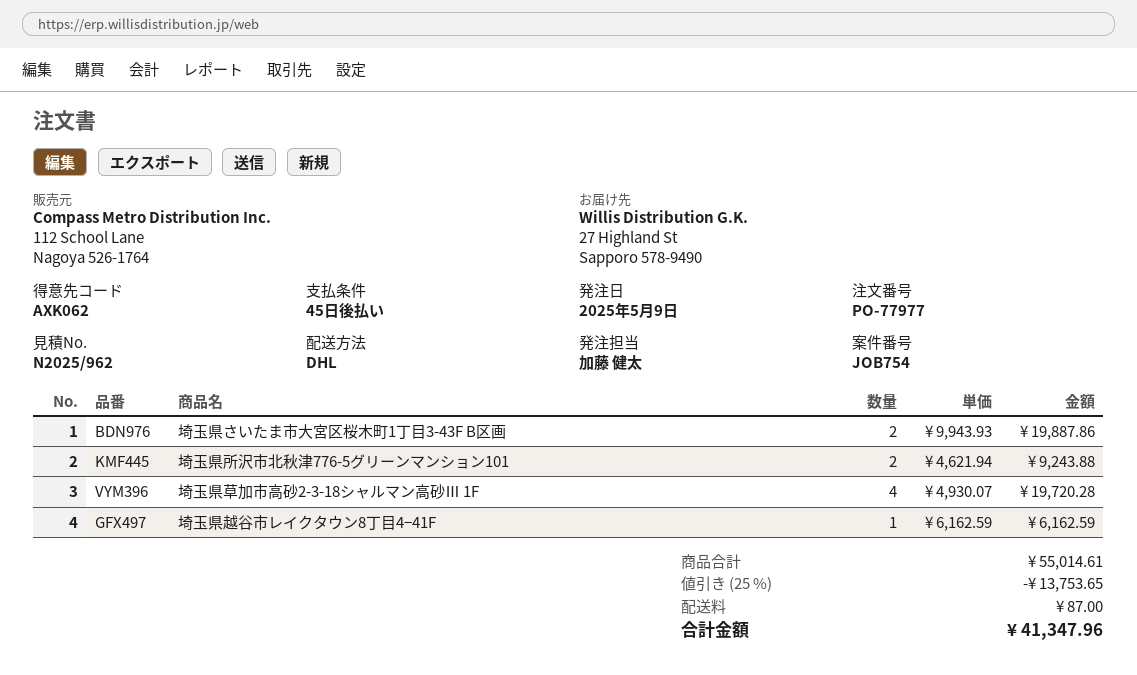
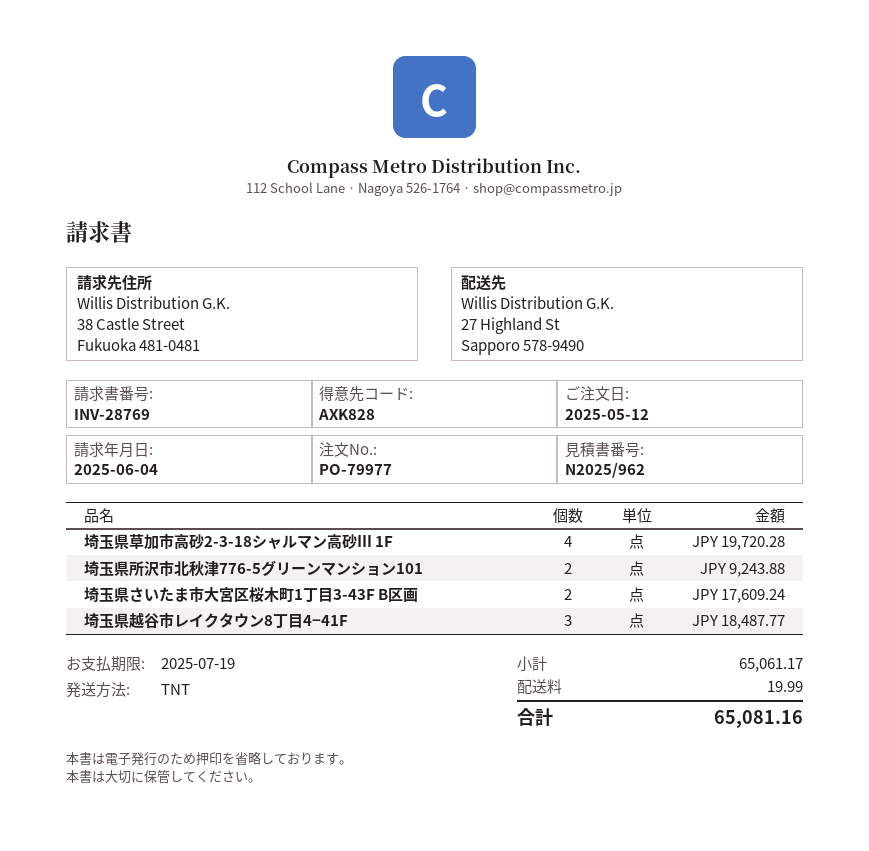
order number: PO-77977 -> PO-79977
order date: 2025-05-09 -> 2025-05-12
customer number: AXK062 -> AXK828
shipping method: DHL -> TNT
埼玉県さいたま市大宮区桜木町1丁目3-43F B区画: 2 for 19887.86 -> 2 for 17609.24
埼玉県越谷市レイクタウン8丁目4−41F: 1 for 6162.59 -> 3 for 18487.77
subtotal: 55014.61 -> 65061.17
discount: 25% = 13753.65 -> none
shipping: 87.00 -> 19.99
total: 41347.96 -> 65081.16

